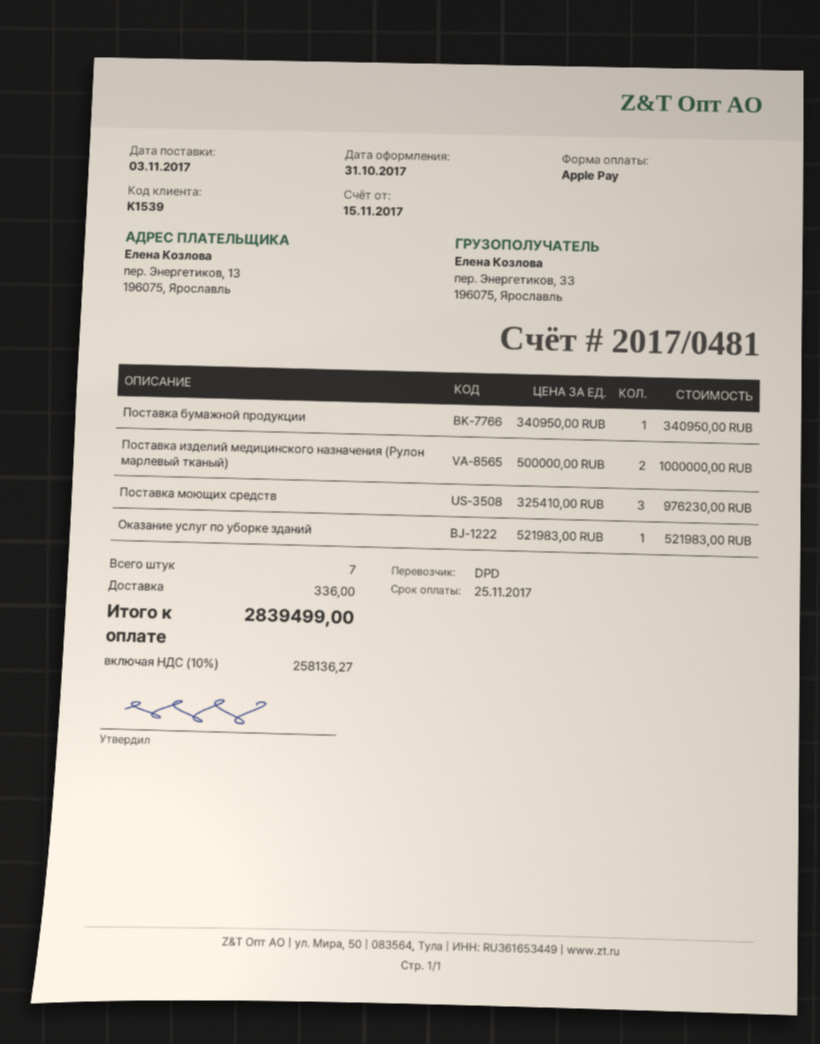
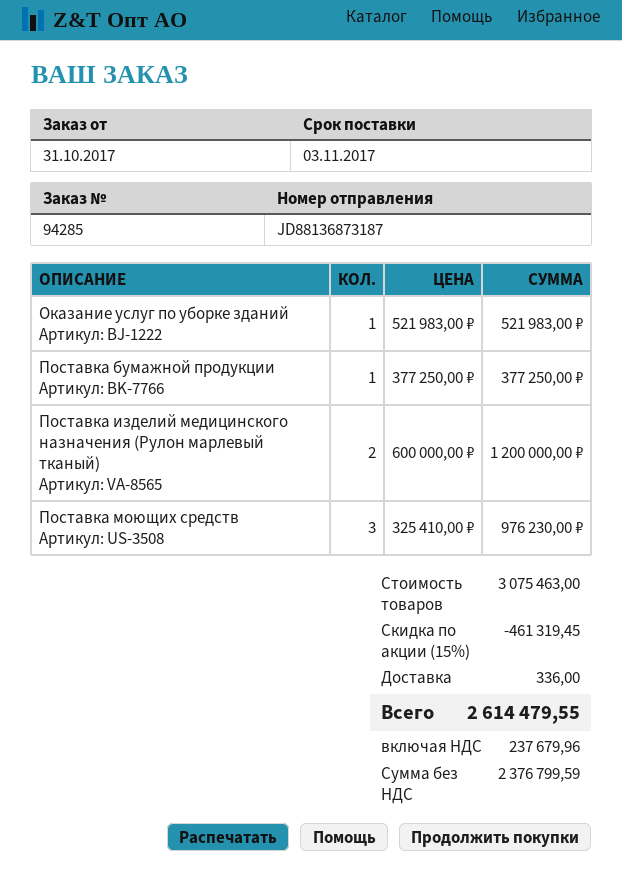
Поставка бумажной продукции: 1 x 340950.00 = 340950.00 -> 1 x 377250.00 = 377250.00
Поставка изделий медицинского назначения (Рулон марлевый тканый): 2 x 500000.00 = 1000000.00 -> 2 x 600000.00 = 1200000.00
discount: none -> 15% = 461319.45
tax: 258136.27 -> 237679.96
total: 2839499.00 -> 2614479.55

